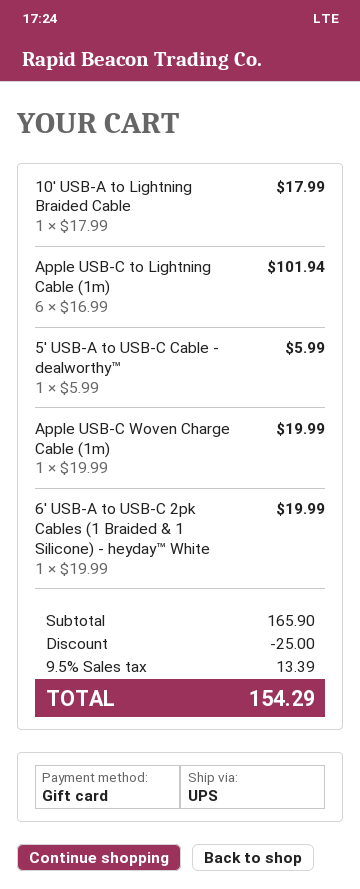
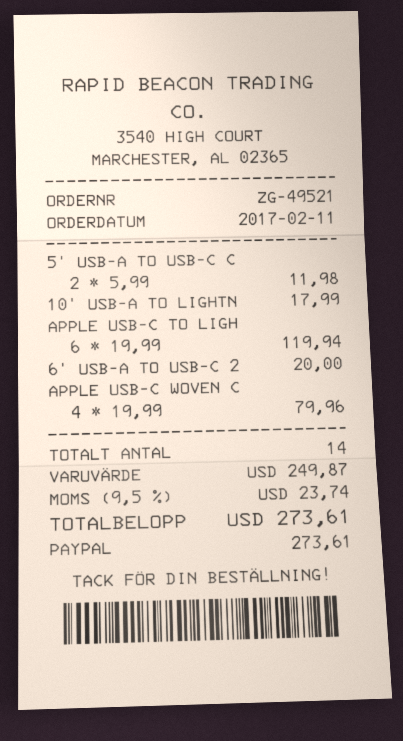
payment method: gift card -> PayPal
Apple USB-C to Lightning Cable (1m): 6 x 16.99 = 101.94 -> 6 x 19.99 = 119.94
5' USB-A to USB-C Cable - dealworthy™: 1 x 5.99 = 5.99 -> 2 x 5.99 = 11.98
Apple USB-C Woven Charge Cable (1m): 1 x 19.99 = 19.99 -> 4 x 19.99 = 79.96
6' USB-A to USB-C 2pk Cables (1 Braided & 1 Silicone) - heyday™ White: 1 x 19.99 = 19.99 -> 1 x 20.00 = 20.00
subtotal: 165.90 -> 249.87
discount: 25.00 -> none
tax: 9.5% = 13.39 -> 9.5% = 23.74
total: 154.29 -> 273.61

